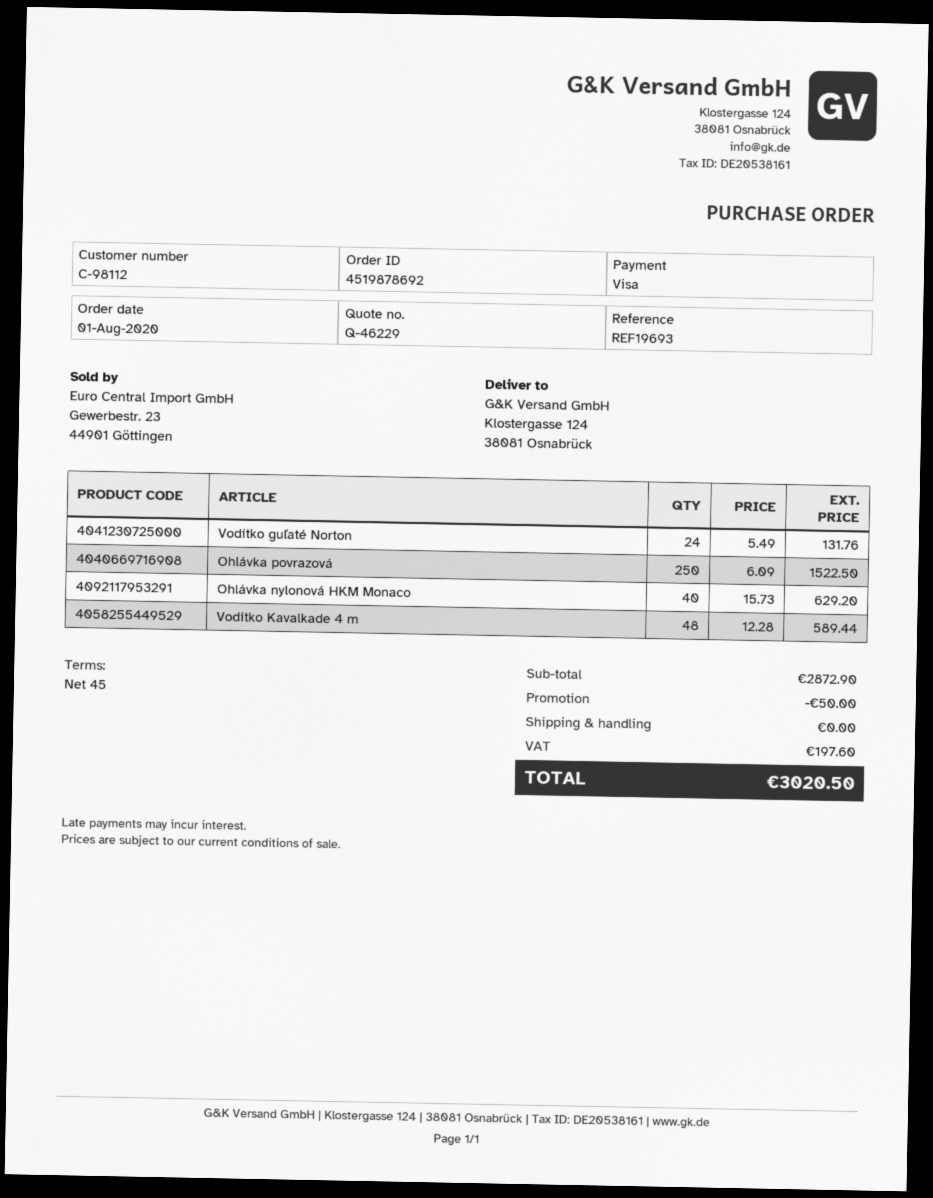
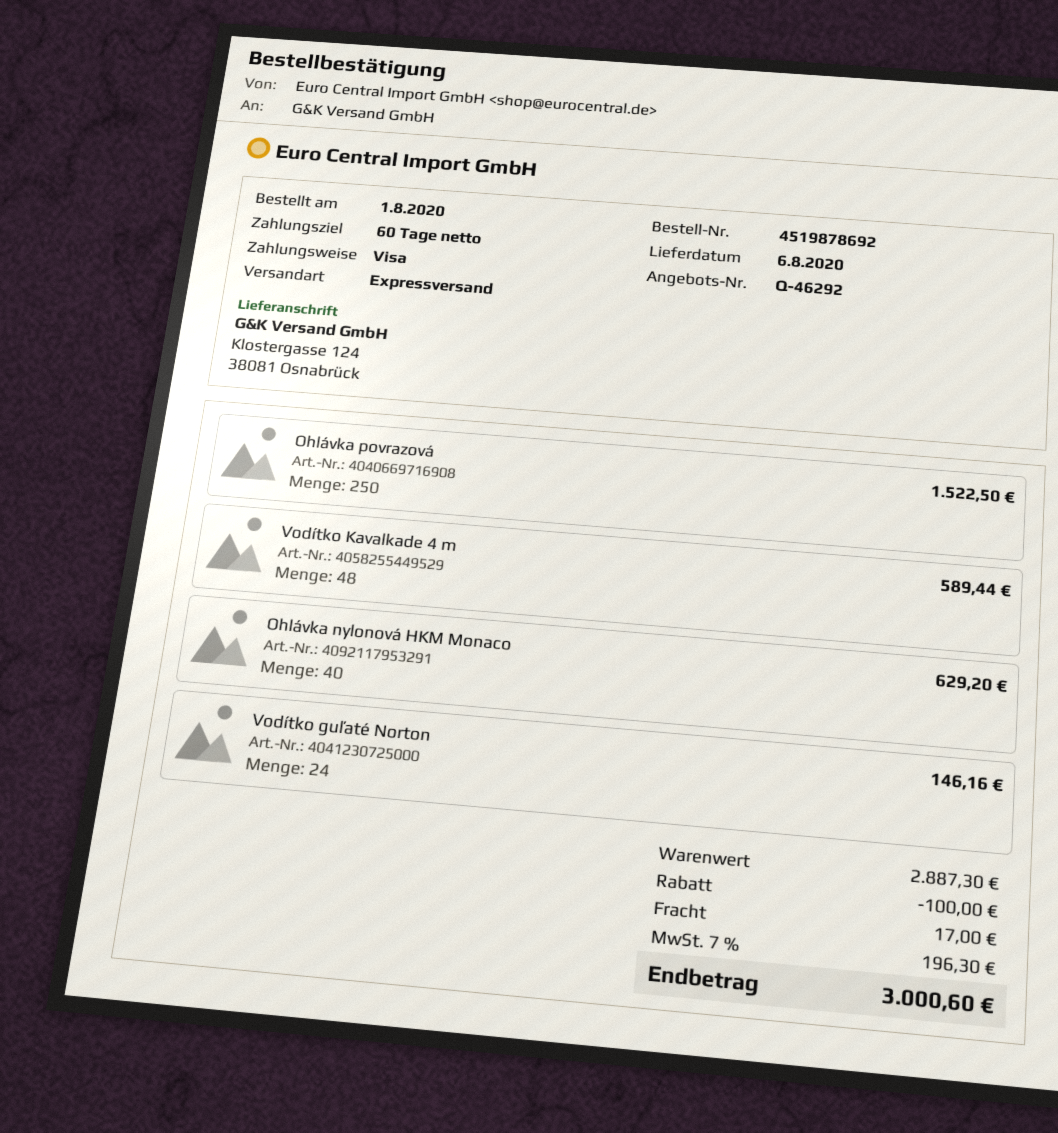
quote number: Q-46229 -> Q-46292
payment terms: 45 days -> 60 days
Vodítko guľaté Norton: 24 for 131.76 -> 24 for 146.16
subtotal: 2872.90 -> 2887.30
discount: 50.00 -> 100.00
shipping: 0.00 -> 17.00
tax: 197.60 -> 196.30
total: 3020.50 -> 3000.60

